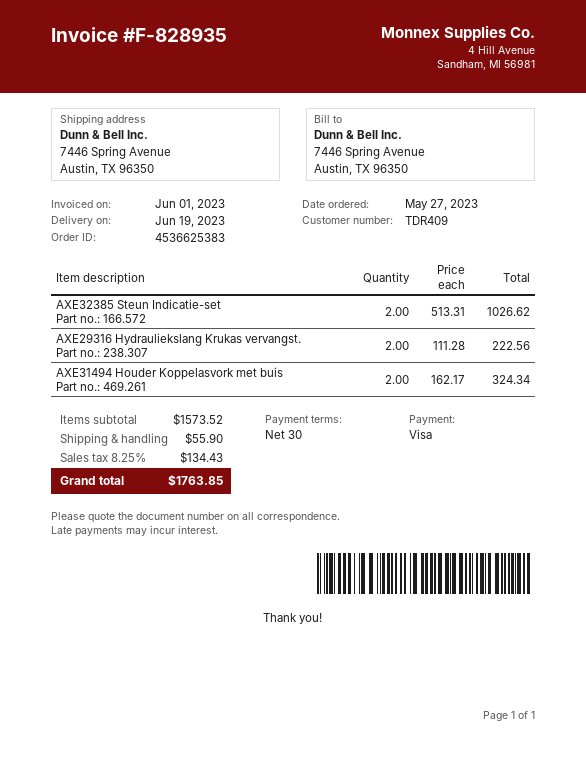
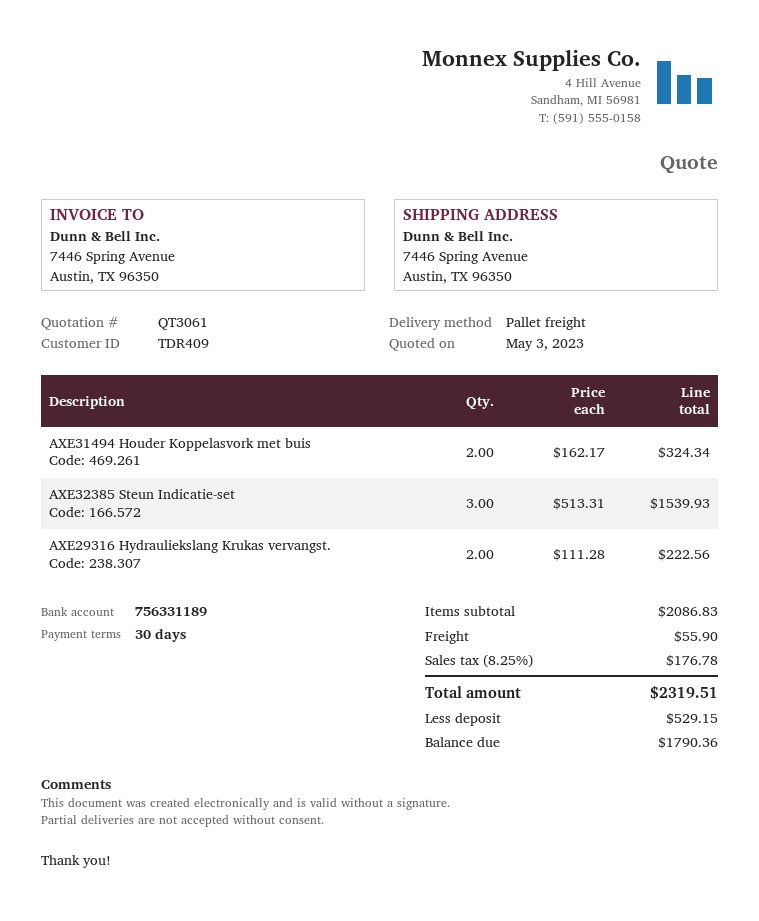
AXE32385 Steun Indicatie-set: 2 x 513.31 = 1026.62 -> 3 x 513.31 = 1539.93
subtotal: 1573.52 -> 2086.83
tax: 8.25% = 134.43 -> 8.25% = 176.78
total: 1763.85 -> 2319.51

